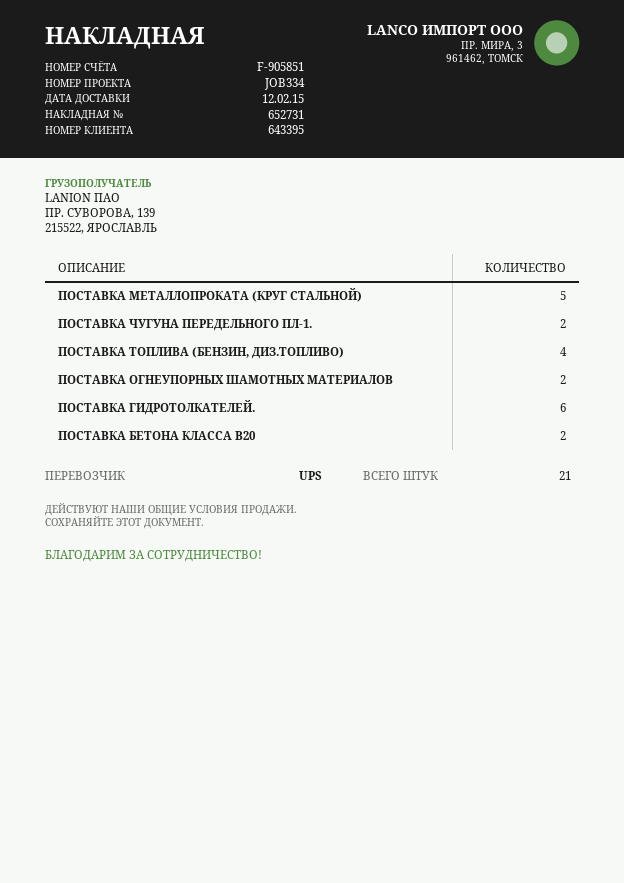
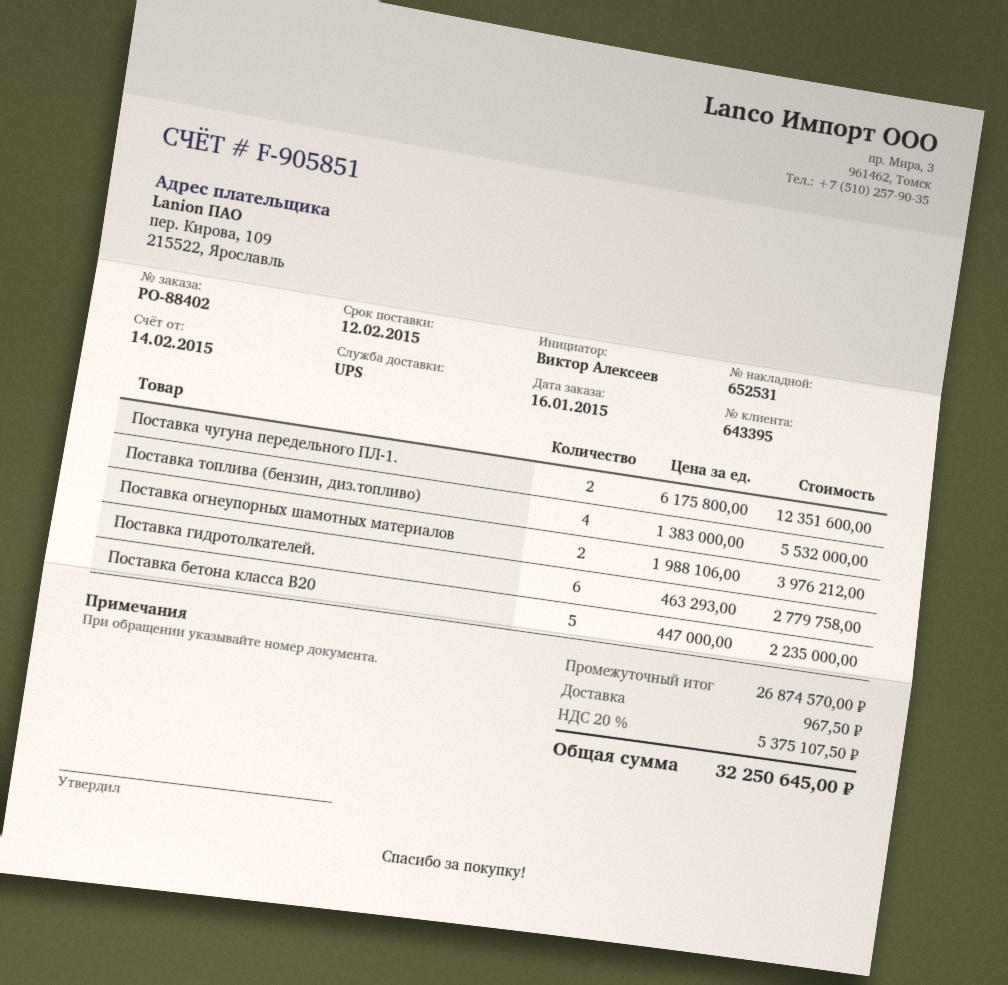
delivery note number: 652731 -> 652531
ПОСТАВКА МЕТАЛЛОПРОКАТА (КРУГ СТАЛЬНОЙ): 5 -> none
ПОСТАВКА БЕТОНА КЛАССА В20: 2 -> 5

